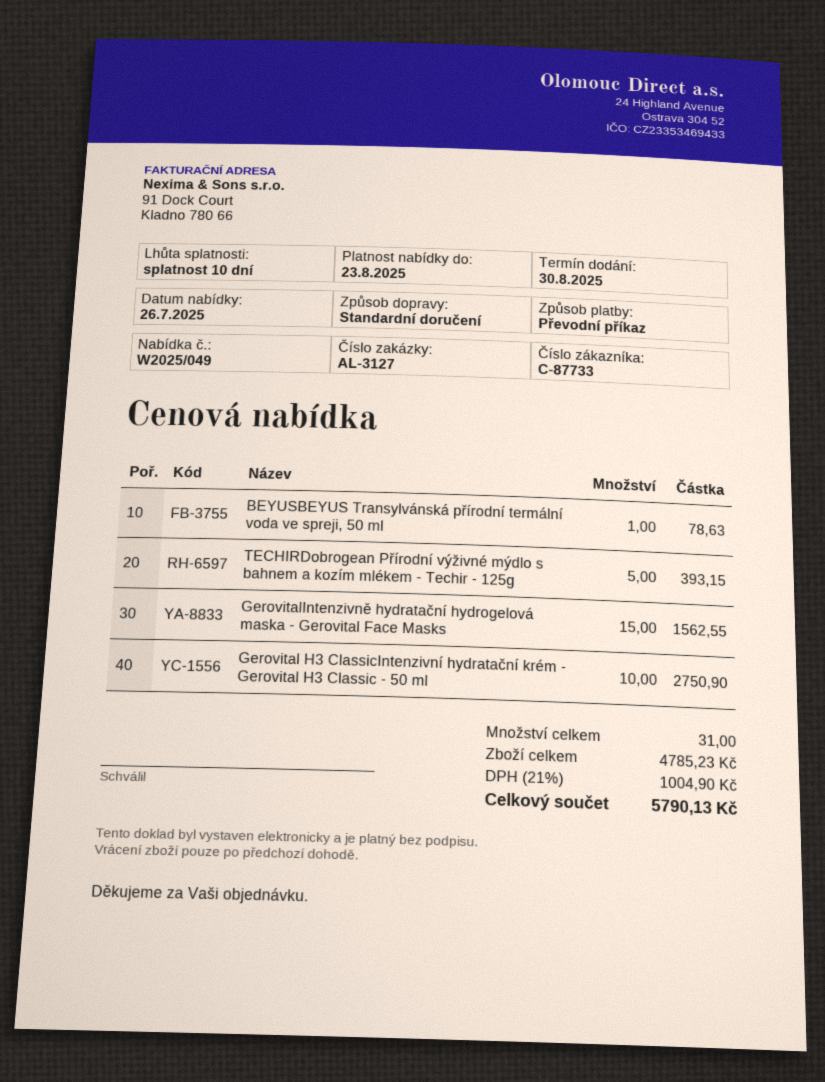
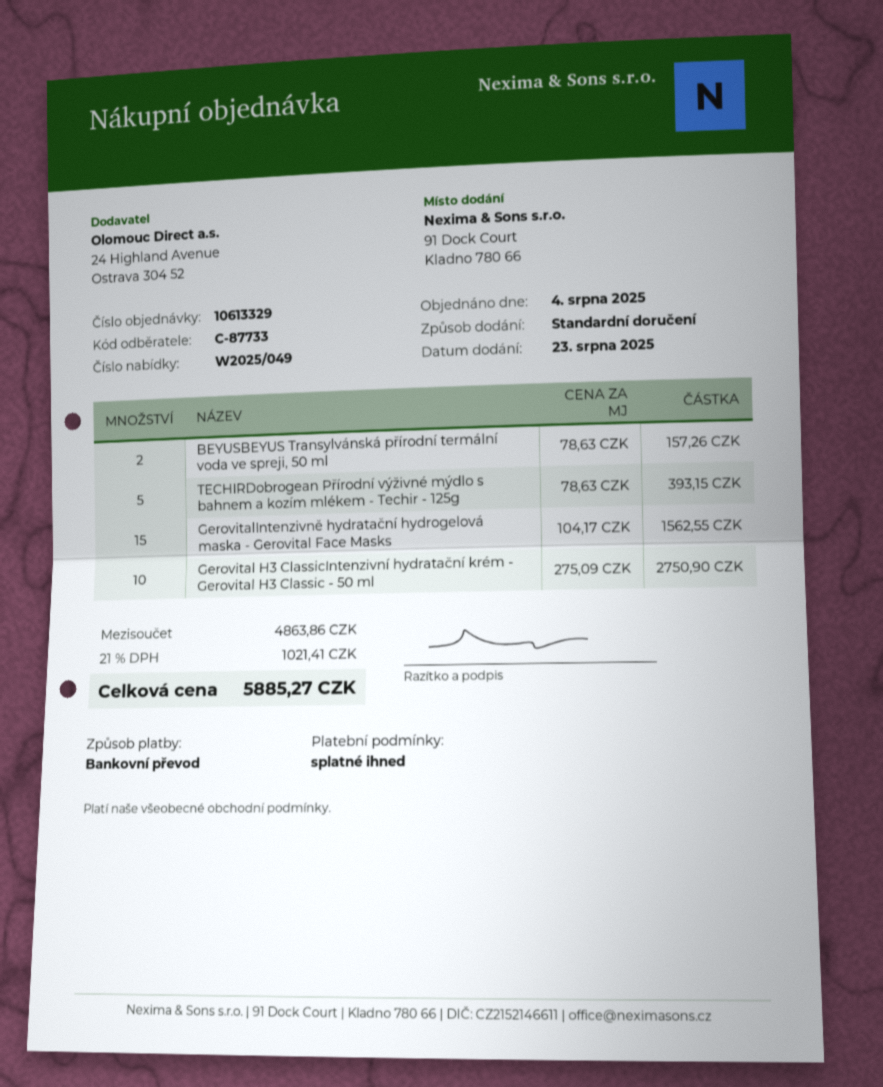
delivery date: 2025-08-30 -> 2025-08-23
payment terms: 10 days -> on receipt
BEYUSBEYUS Transylvánská přírodní termální voda ve spreji, 50 ml: 1 for 78.63 -> 2 for 157.26
subtotal: 4785.23 -> 4863.86
tax: 21% = 1004.90 -> 21% = 1021.41
total: 5790.13 -> 5885.27

